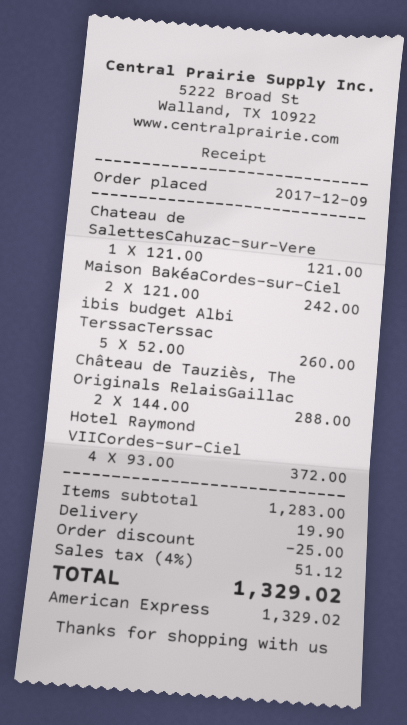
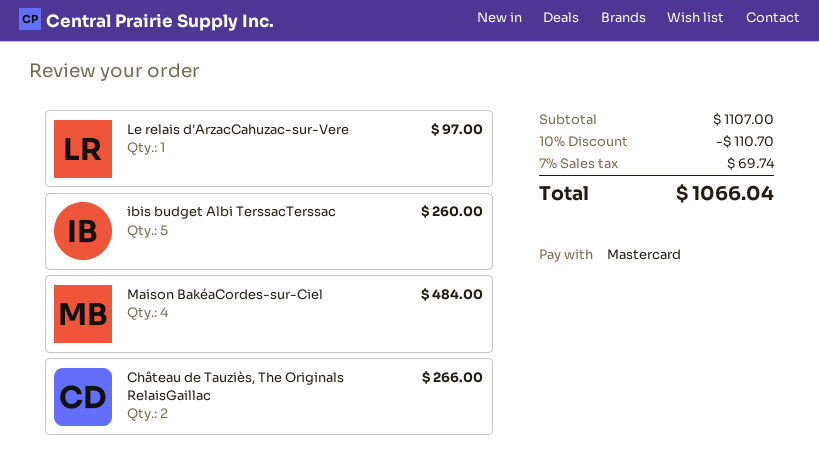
payment method: American Express -> Mastercard
Chateau de SalettesCahuzac-sur-Vere: 1 for 121.00 -> none
Maison BakéaCordes-sur-Ciel: 2 for 242.00 -> 4 for 484.00
Château de Tauziès, The Originals RelaisGaillac: 2 for 288.00 -> 2 for 266.00
Hotel Raymond VIICordes-sur-Ciel: 4 for 372.00 -> none
Le relais d'ArzacCahuzac-sur-Vere: none -> 1 for 97.00
subtotal: 1283.00 -> 1107.00
discount: 25.00 -> 110.70
shipping: 19.90 -> none
tax: 4% = 51.12 -> 7% = 69.74
total: 1329.02 -> 1066.04

